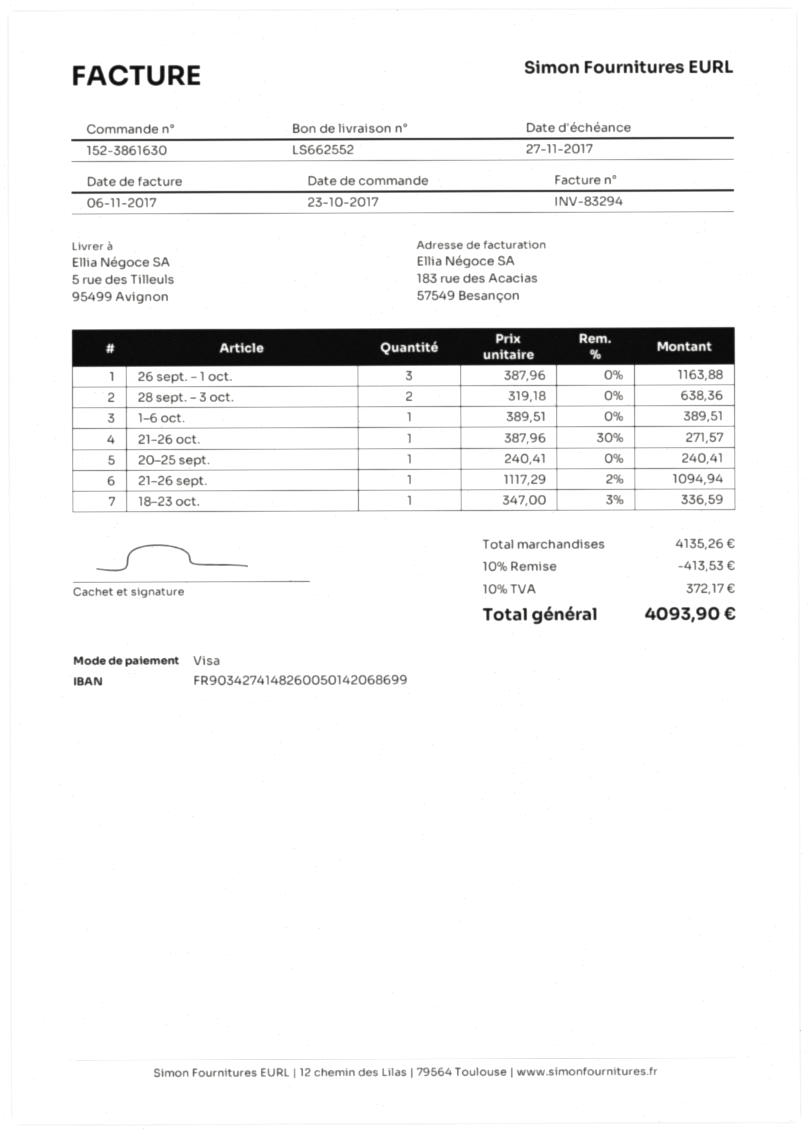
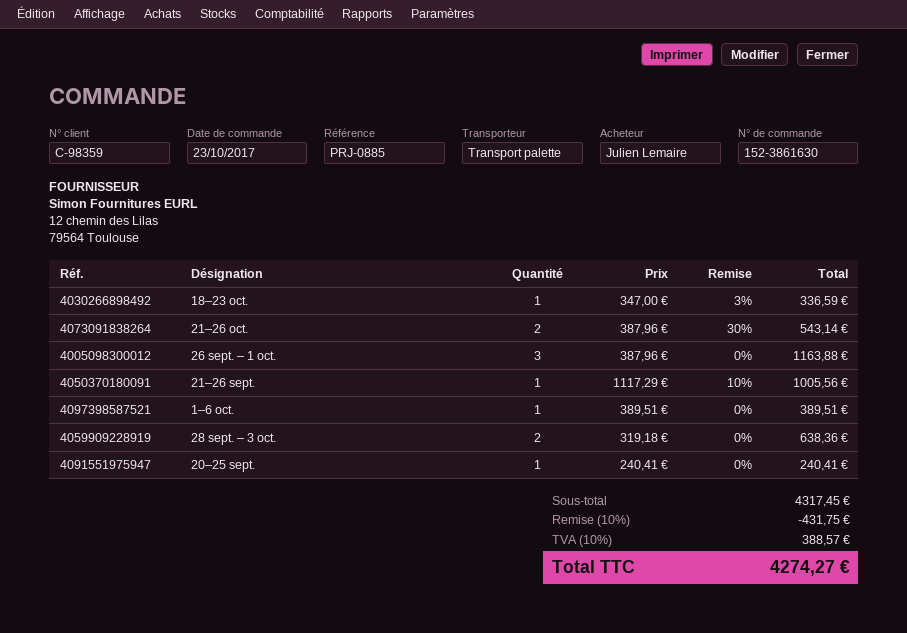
21–26 oct.: 1 x 387.96 - 30% = 271.57 -> 2 x 387.96 - 30% = 543.14
21–26 sept.: 1 x 1117.29 - 2% = 1094.94 -> 1 x 1117.29 - 10% = 1005.56
subtotal: 4135.26 -> 4317.45
discount: 10% = 413.53 -> 10% = 431.75
tax: 10% = 372.17 -> 10% = 388.57
total: 4093.90 -> 4274.27

